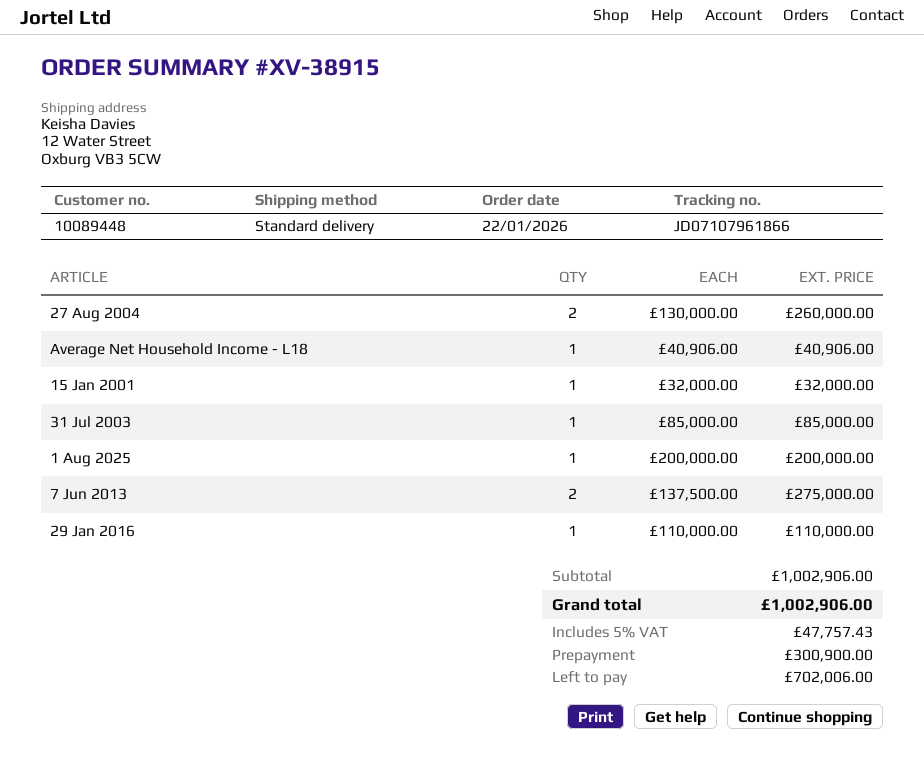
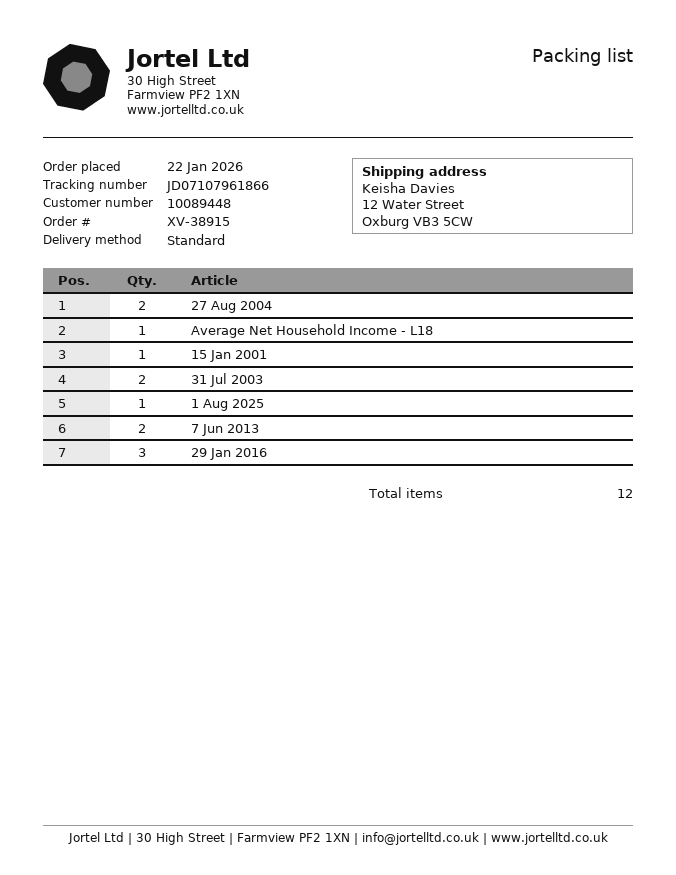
31 Jul 2003: 1 -> 2
29 Jan 2016: 1 -> 3

